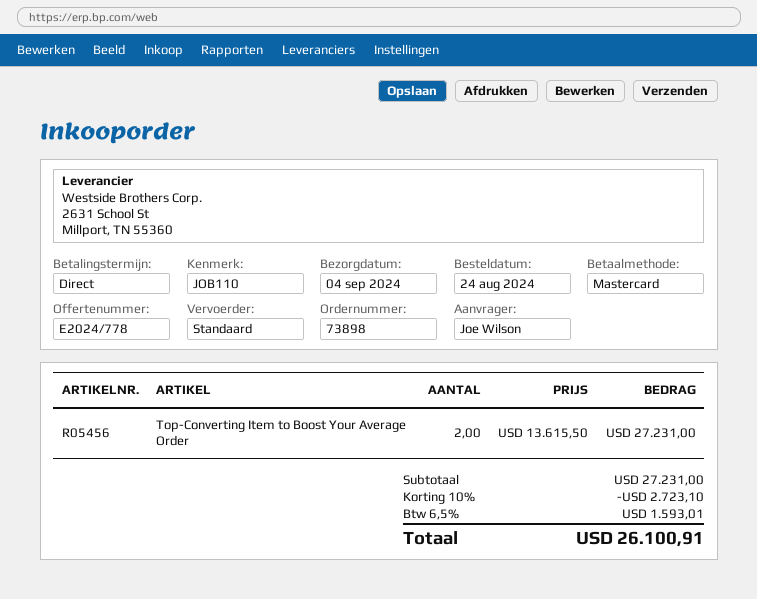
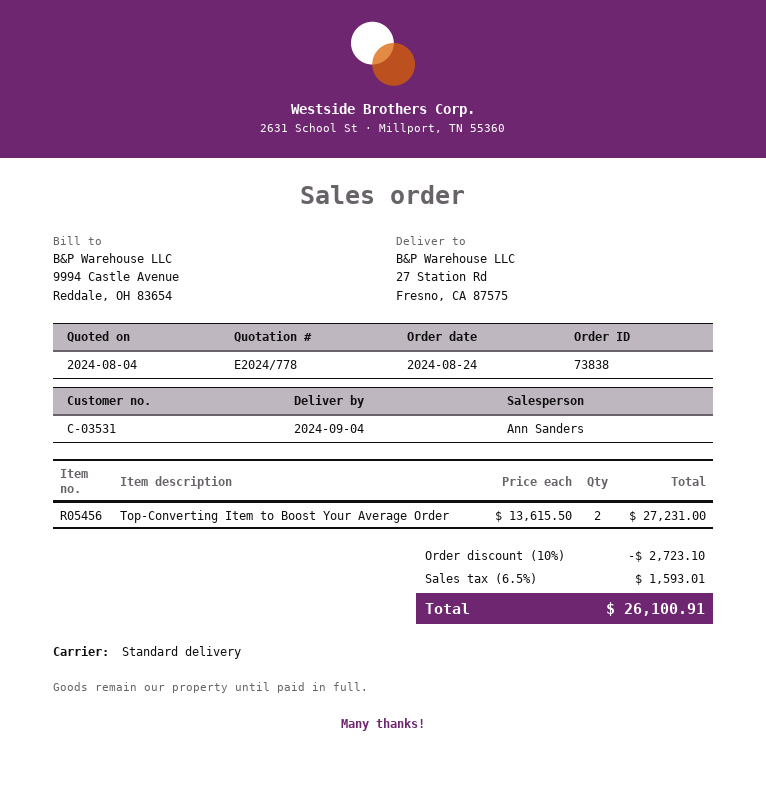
order number: 73898 -> 73838

